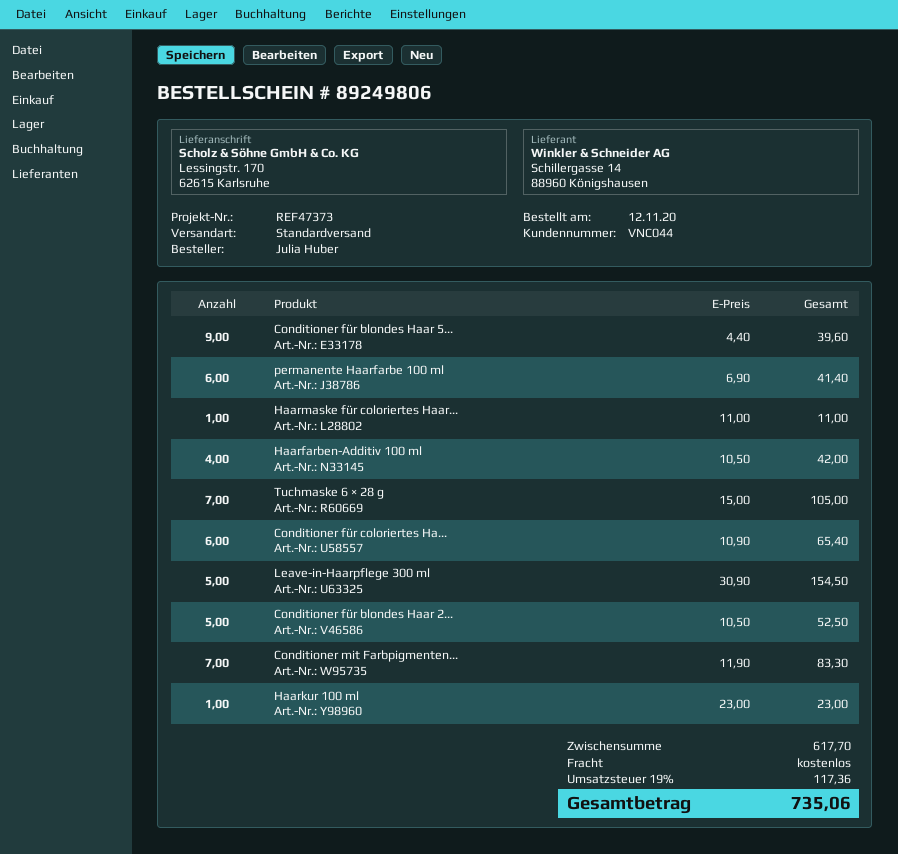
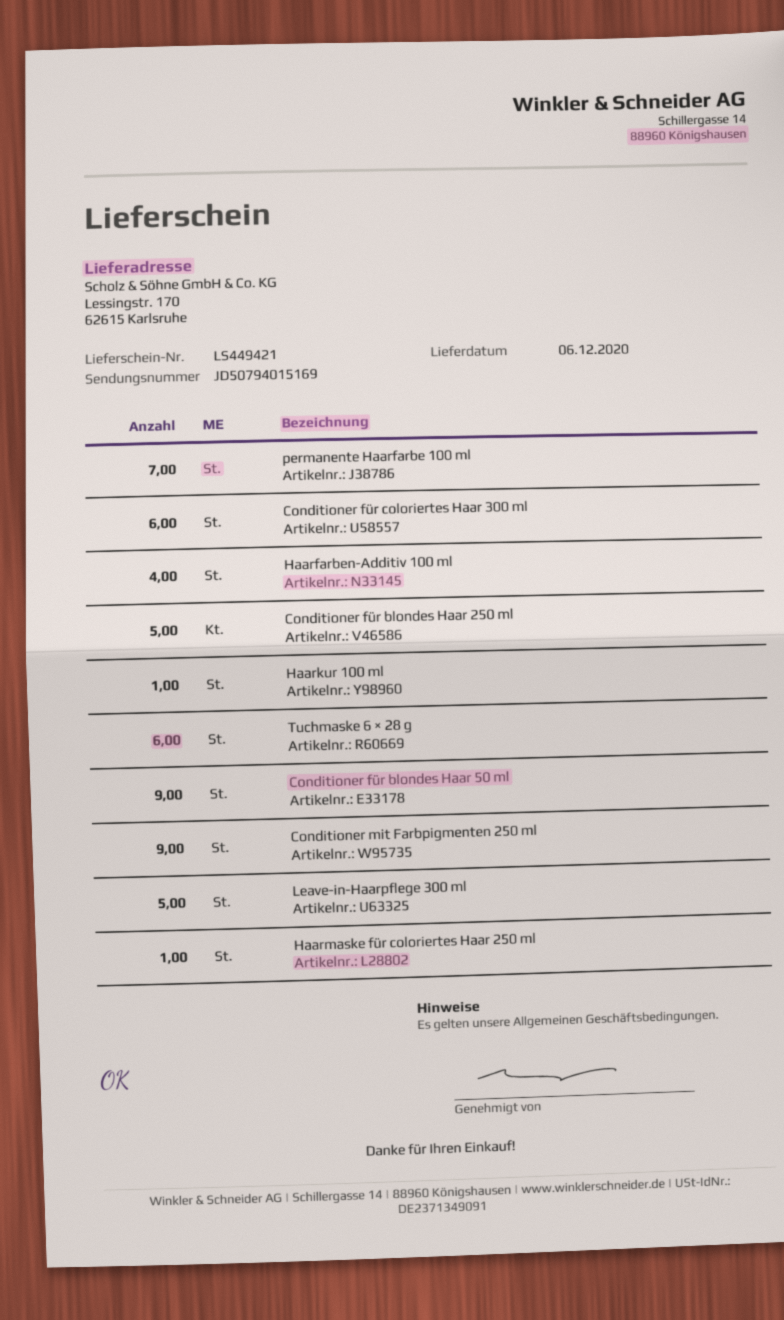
permanente Haarfarbe 100 ml: 6 -> 7
Tuchmaske 6 × 28 g: 7 -> 6
Conditioner mit Farbpigmenten...: 7 -> 9

